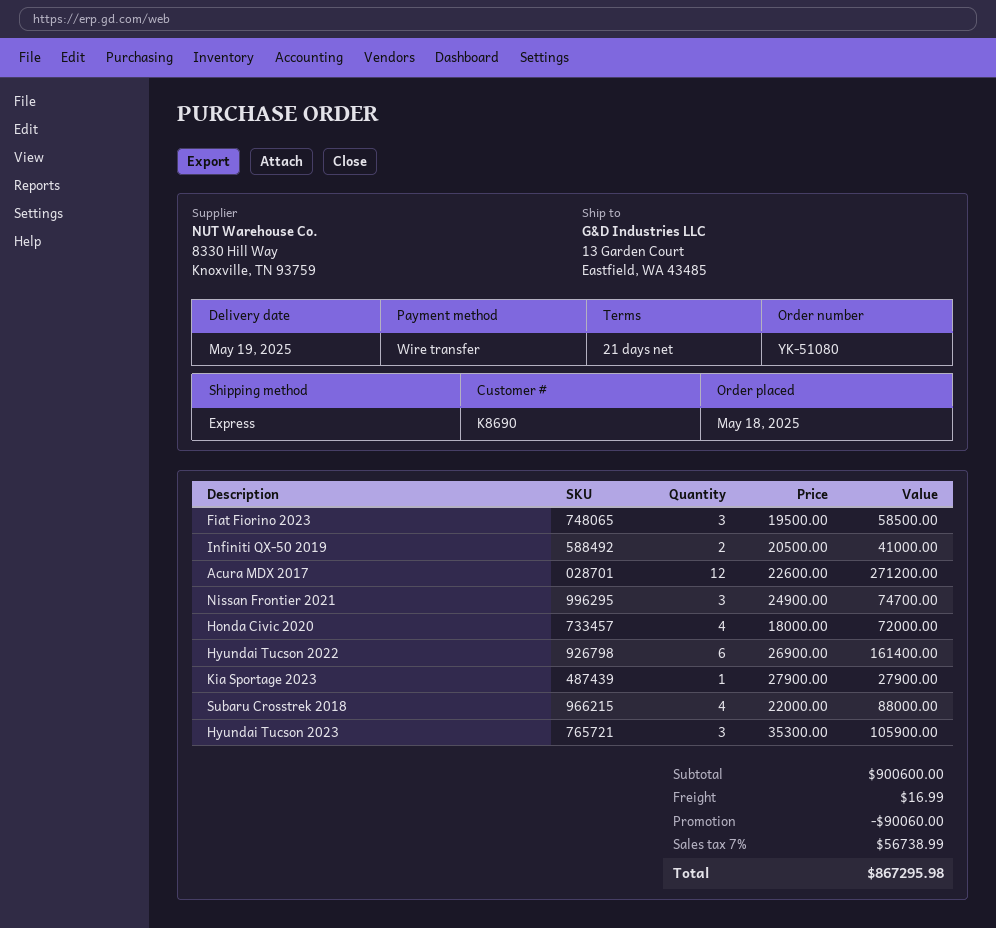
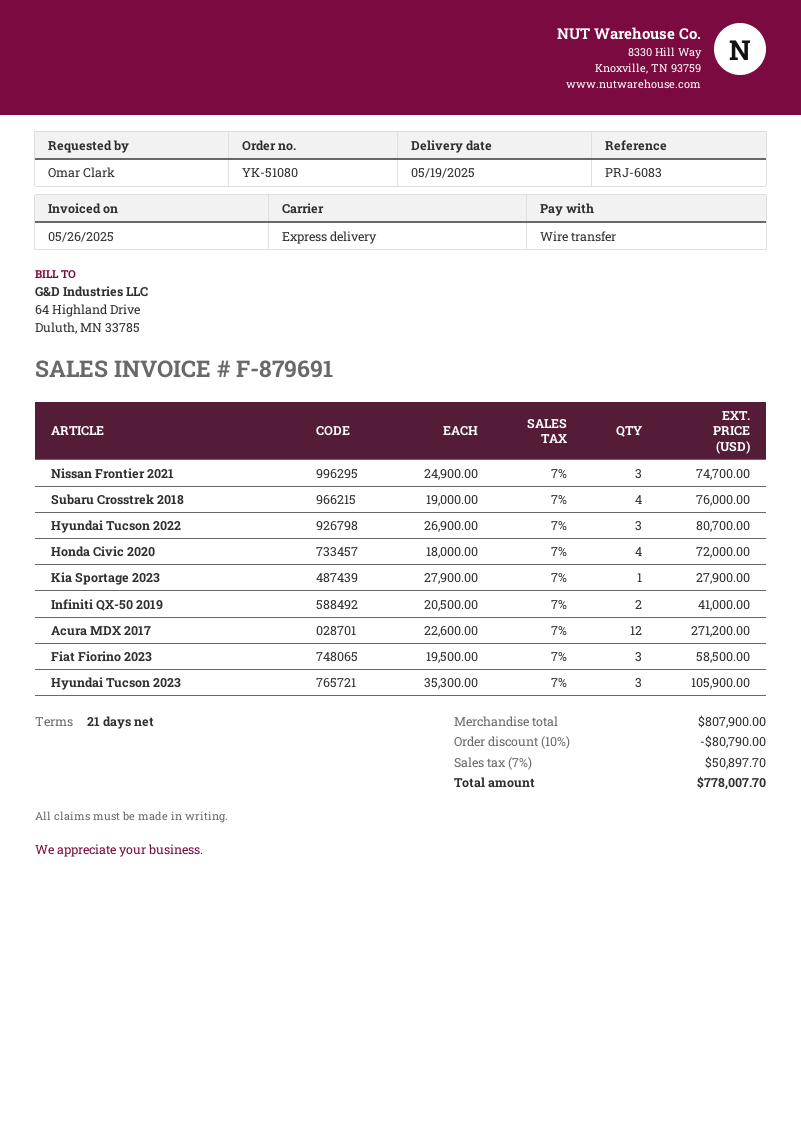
Hyundai Tucson 2022: 6 x 26900.00 = 161400.00 -> 3 x 26900.00 = 80700.00
Subaru Crosstrek 2018: 4 x 22000.00 = 88000.00 -> 4 x 19000.00 = 76000.00
subtotal: 900600.00 -> 807900.00
discount: 90060.00 -> 80790.00
shipping: 16.99 -> none
tax: 7% = 56738.99 -> 7% = 50897.70
total: 867295.98 -> 778007.70

